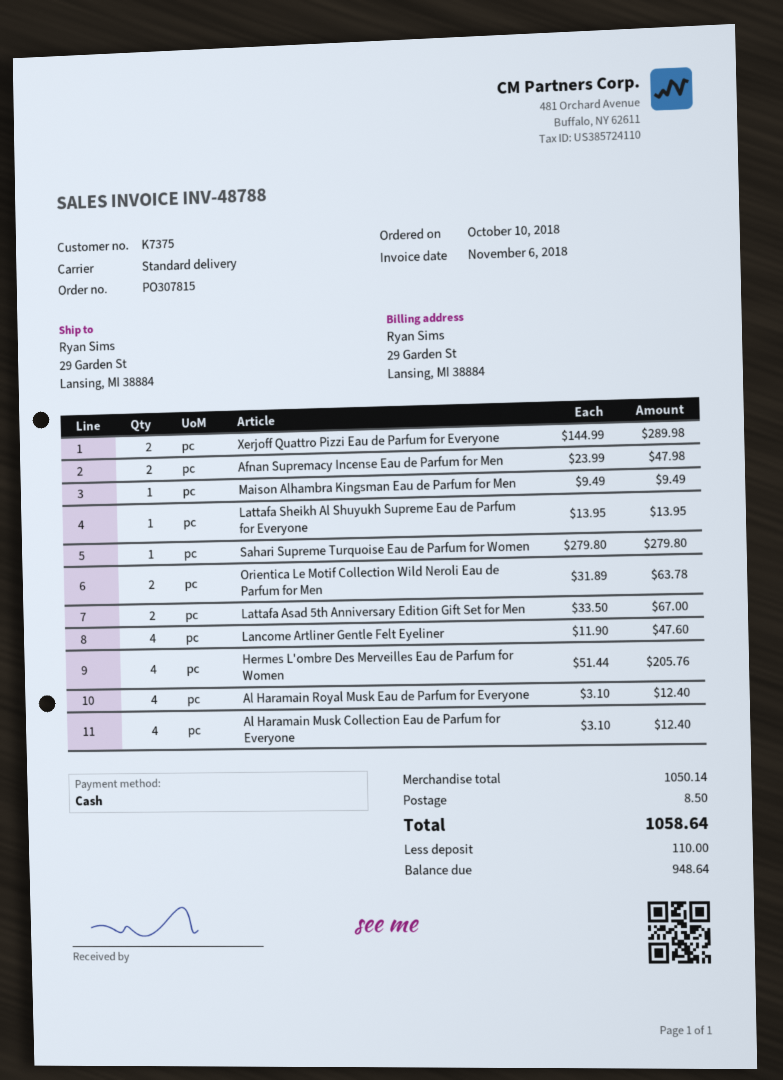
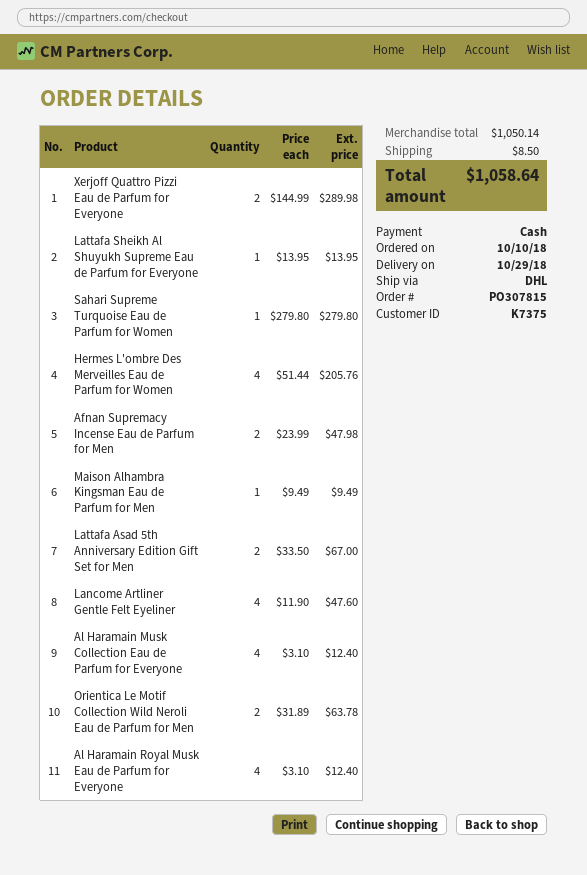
shipping method: standard -> DHL

